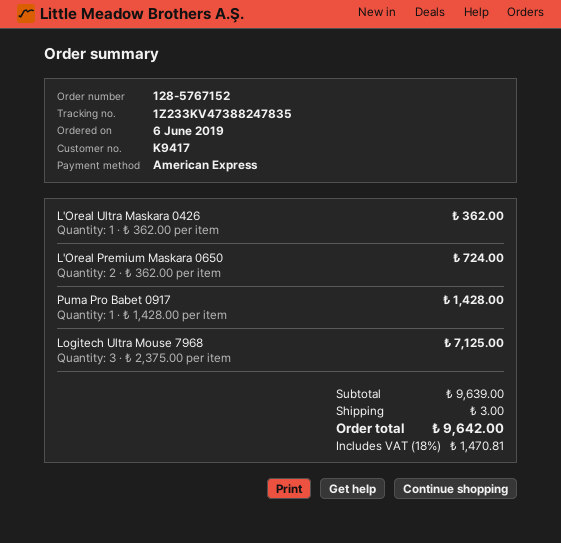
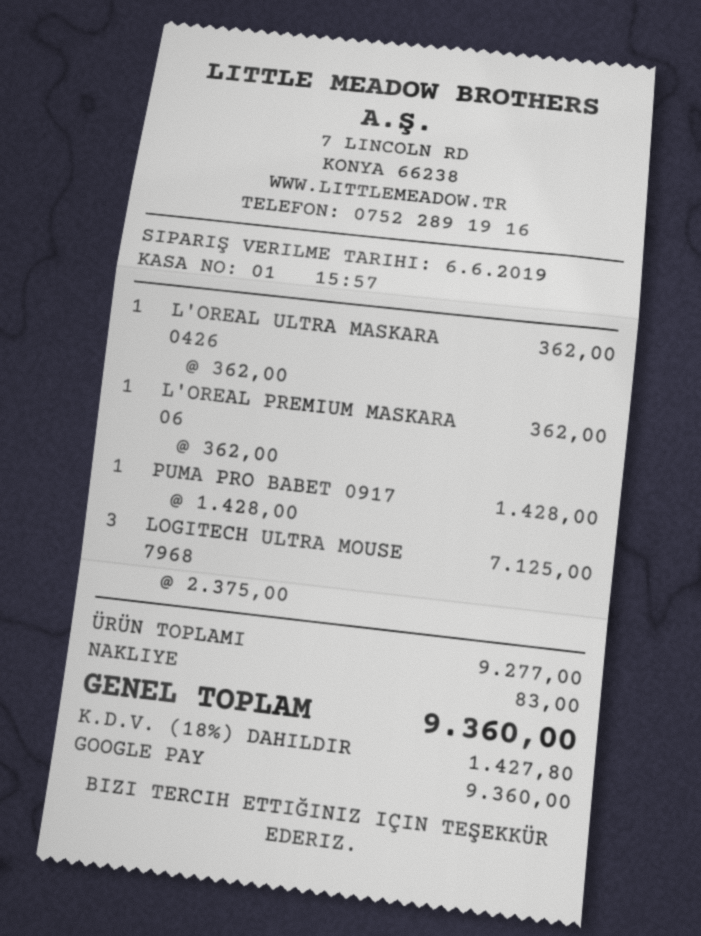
payment method: American Express -> Google Pay
L'Oreal Premium Maskara 0650: 2 x 362.00 = 724.00 -> 1 x 362.00 = 362.00
subtotal: 9639.00 -> 9277.00
shipping: 3.00 -> 83.00
tax: 18% = 1470.81 -> 18% = 1427.80
total: 9642.00 -> 9360.00

